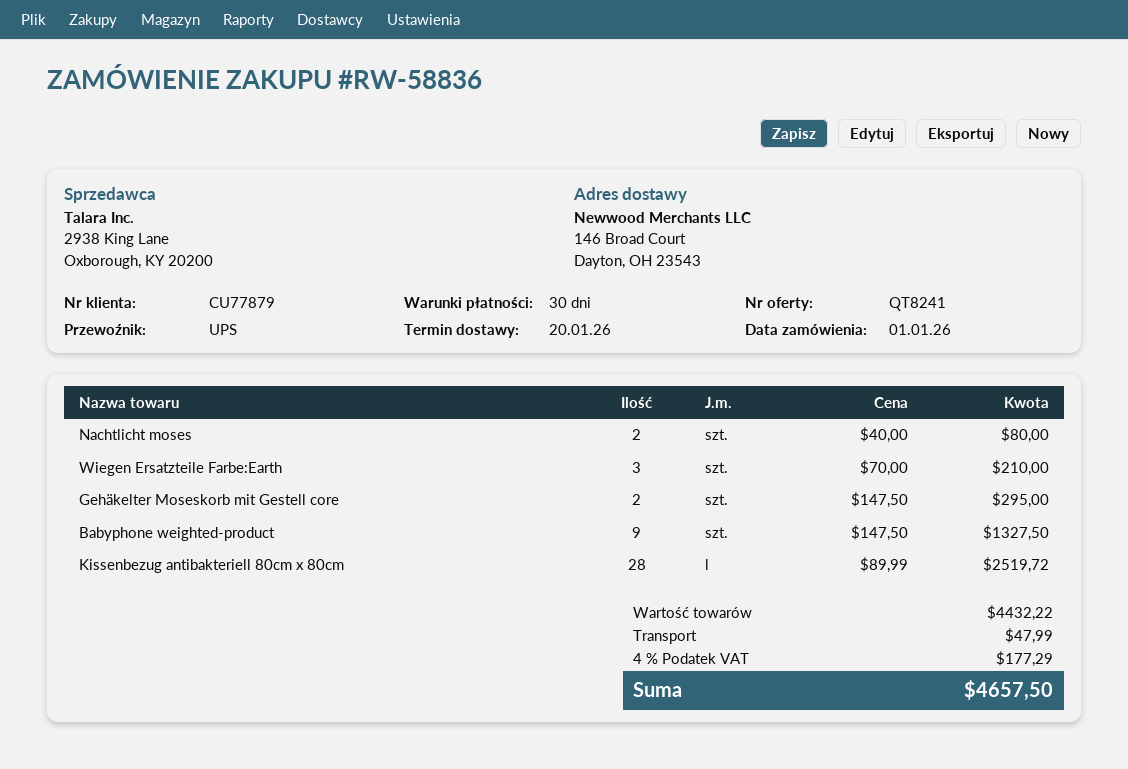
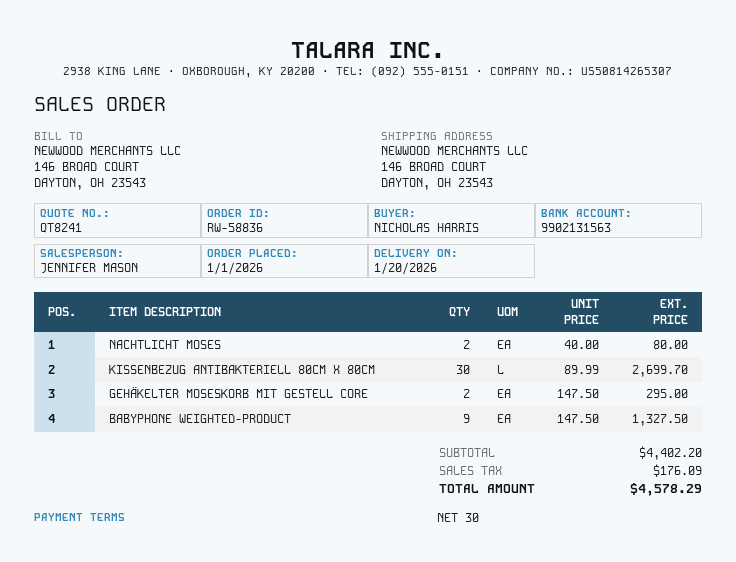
Wiegen Ersatzteile Farbe:Earth: 3 x 70.00 = 210.00 -> none
Kissenbezug antibakteriell 80cm x 80cm: 28 x 89.99 = 2519.72 -> 30 x 89.99 = 2699.70
subtotal: 4432.22 -> 4402.20
shipping: 47.99 -> none
tax: 177.29 -> 176.09
total: 4657.50 -> 4578.29

